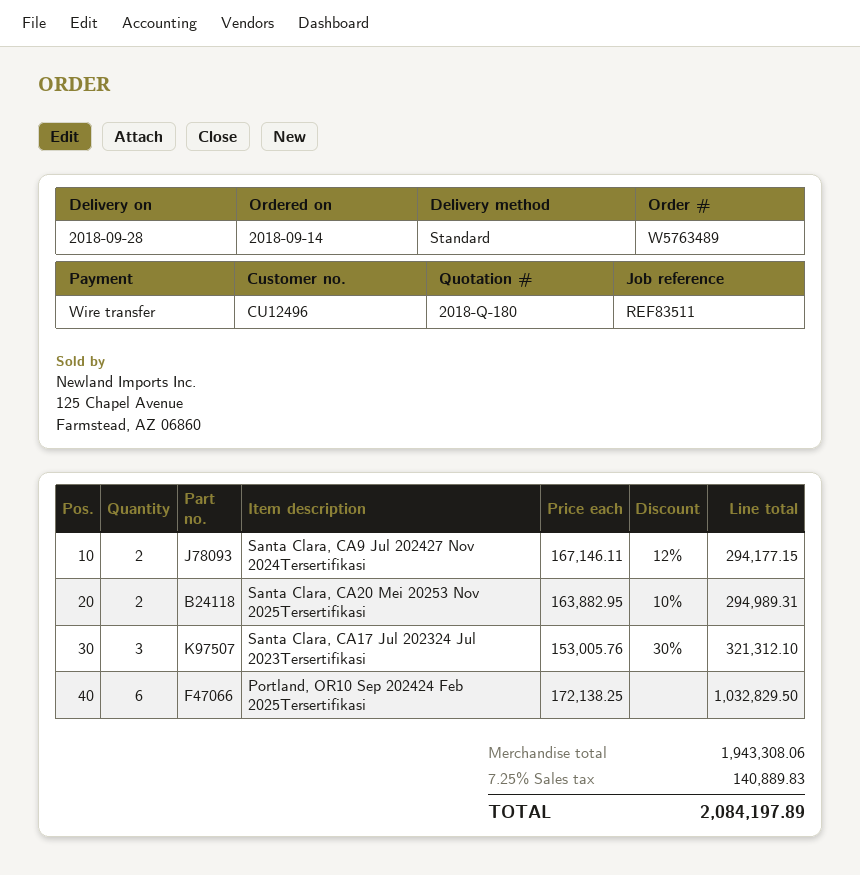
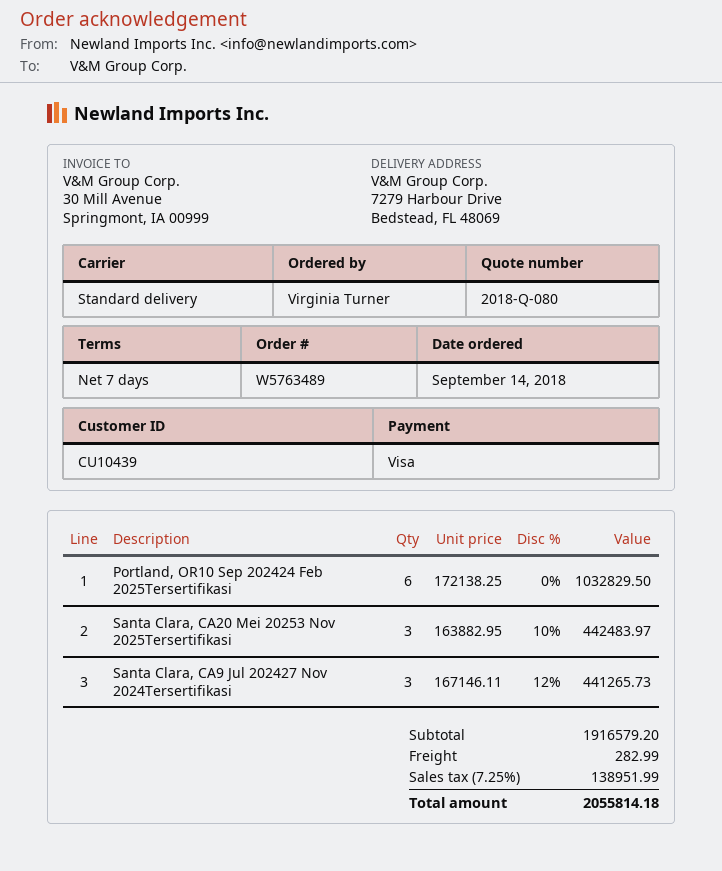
quote number: 2018-Q-180 -> 2018-Q-080
customer number: CU12496 -> CU10439
payment method: bank transfer -> Visa
Santa Clara, CA9 Jul 202427 Nov 2024Tersertifikasi: 2 x 167146.11 - 12% = 294177.15 -> 3 x 167146.11 - 12% = 441265.73
Santa Clara, CA20 Mei 20253 Nov 2025Tersertifikasi: 2 x 163882.95 - 10% = 294989.31 -> 3 x 163882.95 - 10% = 442483.97
Santa Clara, CA17 Jul 202324 Jul 2023Tersertifikasi: 3 x 153005.76 - 30% = 321312.10 -> none
subtotal: 1943308.06 -> 1916579.20
shipping: none -> 282.99
tax: 7.25% = 140889.83 -> 7.25% = 138951.99
total: 2084197.89 -> 2055814.18

